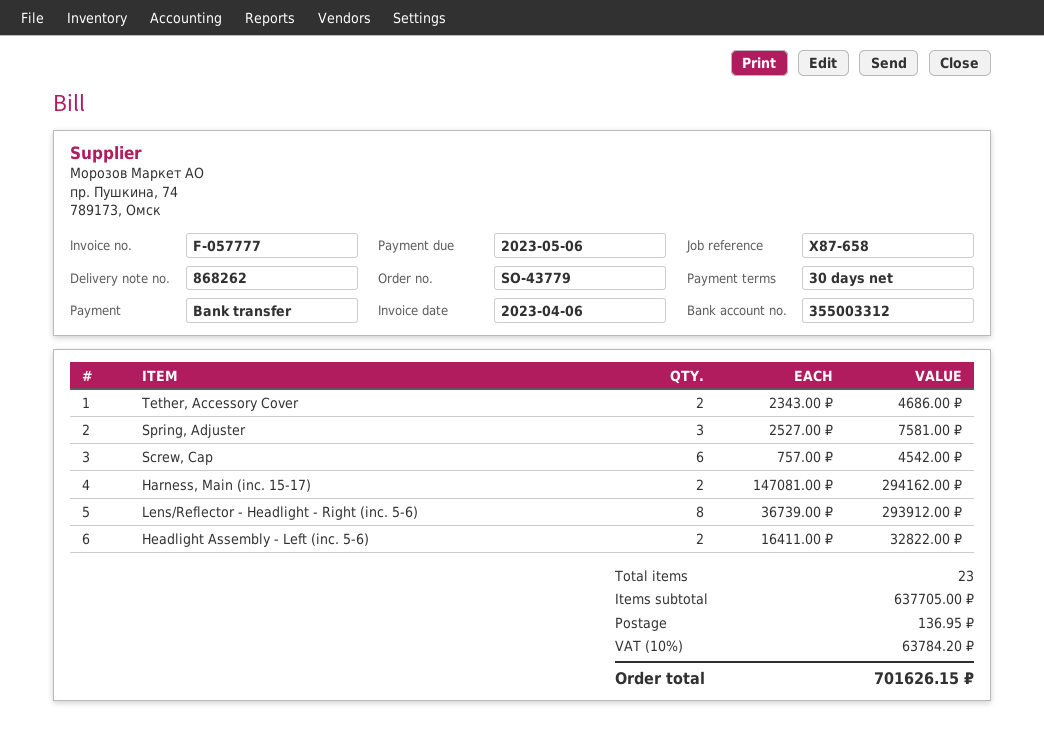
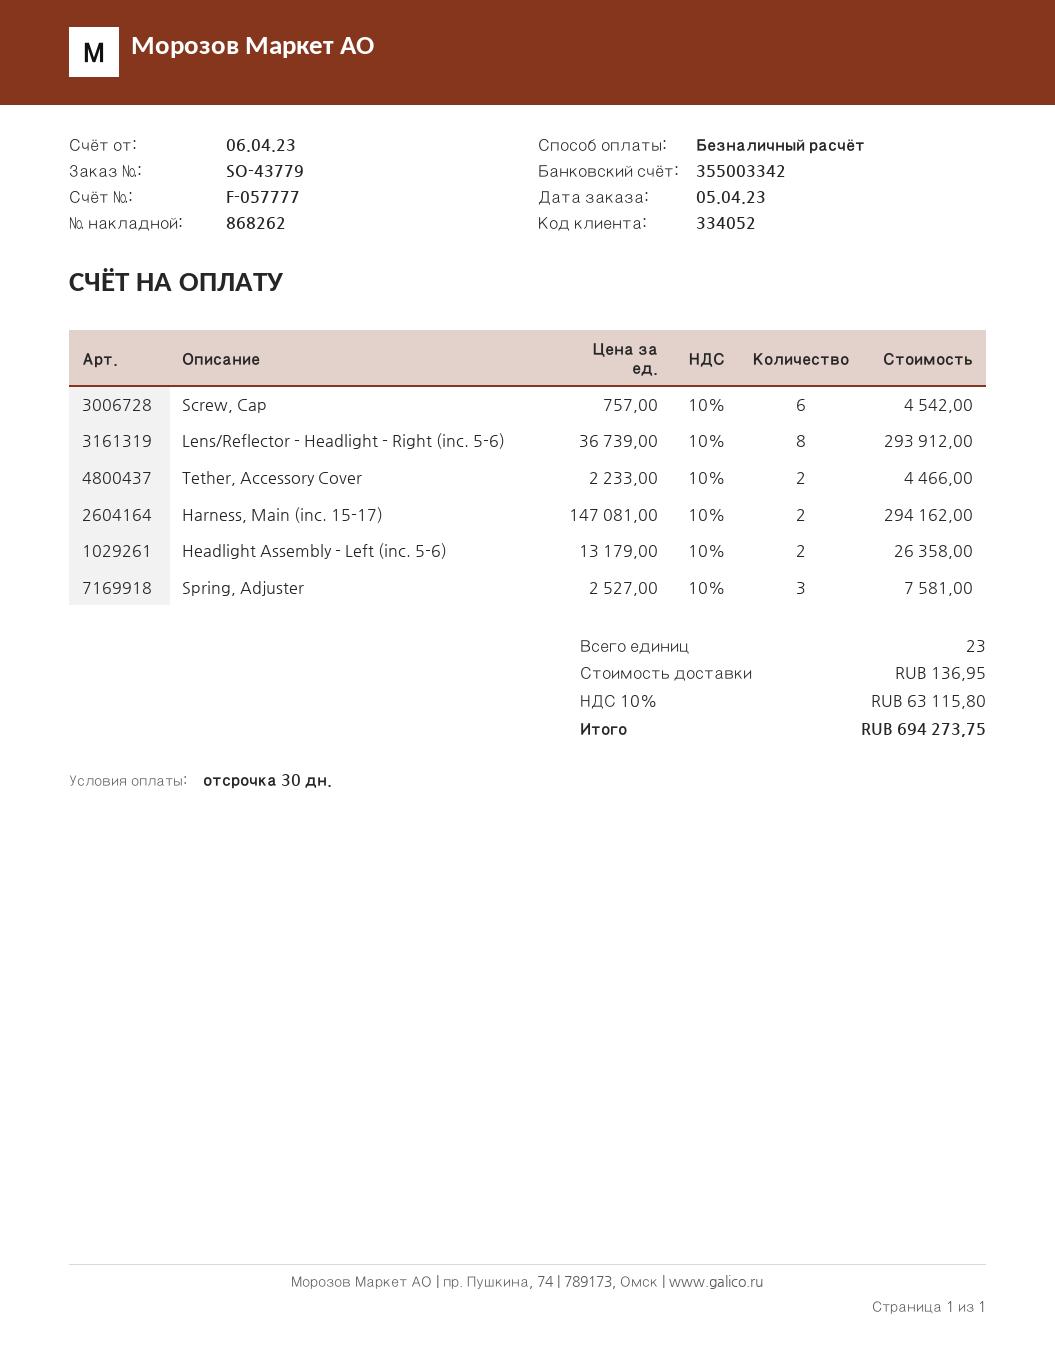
bank account: 355003312 -> 355003342
Tether, Accessory Cover: 2 x 2343.00 = 4686.00 -> 2 x 2233.00 = 4466.00
Headlight Assembly - Left (inc. 5-6): 2 x 16411.00 = 32822.00 -> 2 x 13179.00 = 26358.00
tax: 10% = 63784.20 -> 10% = 63115.80
total: 701626.15 -> 694273.75

